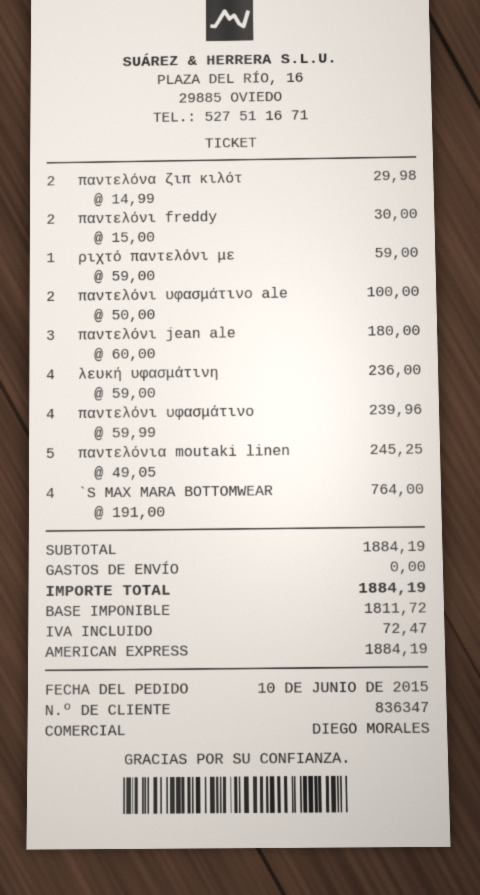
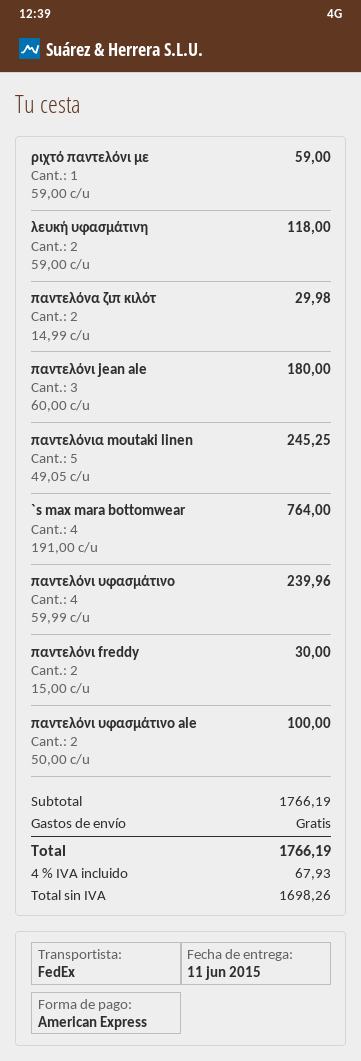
λευκή υφασμάτινη: 4 x 59.00 = 236.00 -> 2 x 59.00 = 118.00
subtotal: 1884.19 -> 1766.19
net: 1811.72 -> 1698.26
tax: 72.47 -> 67.93
total: 1884.19 -> 1766.19

